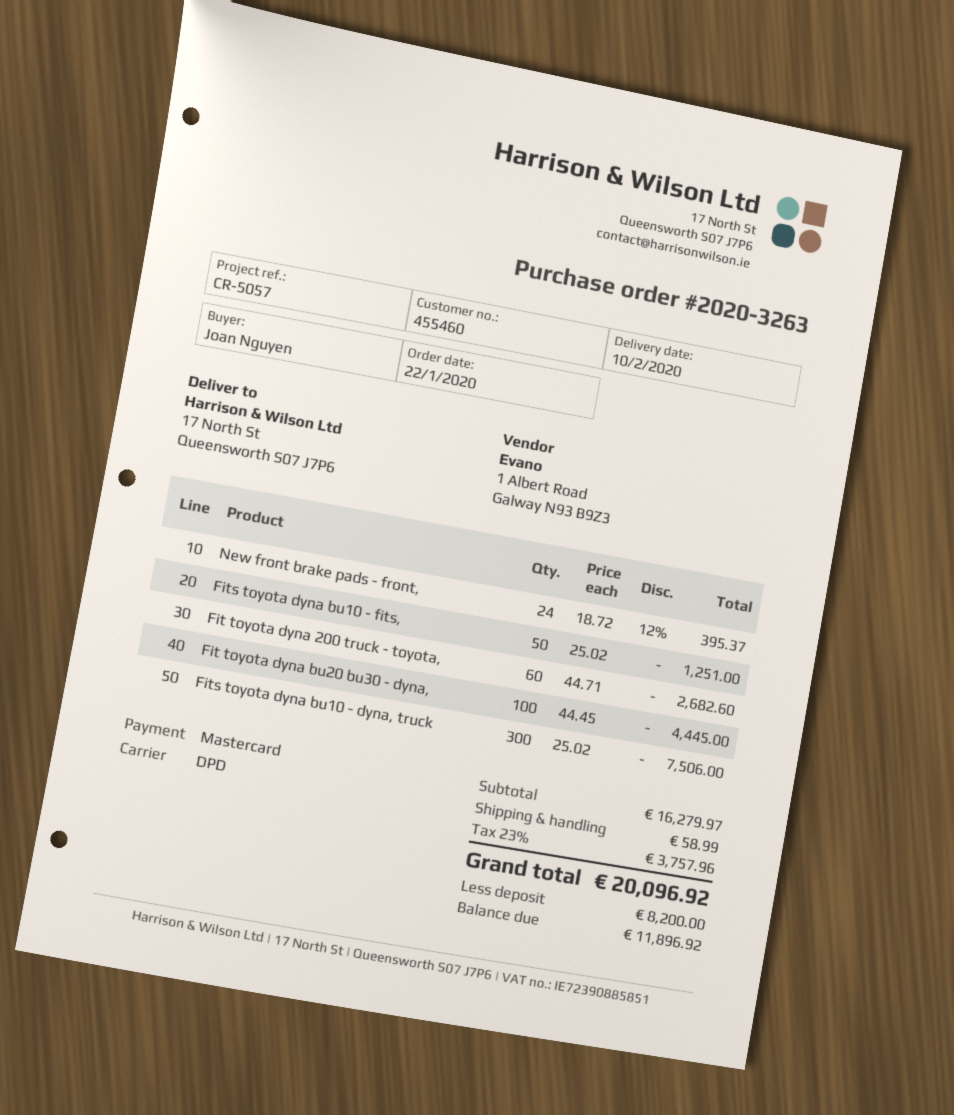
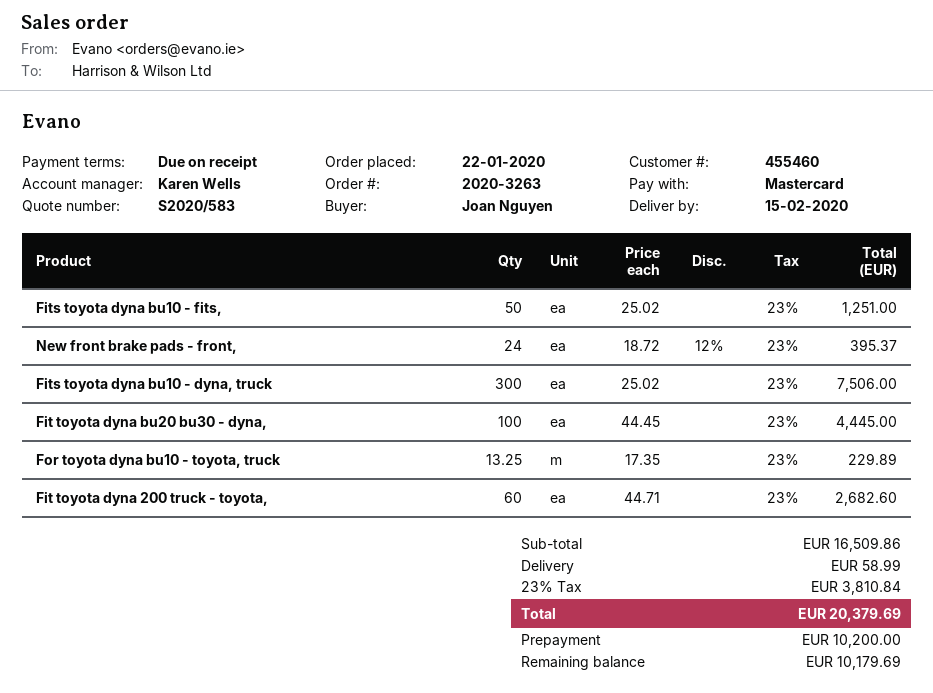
delivery date: 2020-02-10 -> 2020-02-15
For toyota dyna bu10 - toyota, truck: none -> 13.25 x 17.35 = 229.89
subtotal: 16279.97 -> 16509.86
tax: 23% = 3757.96 -> 23% = 3810.84
total: 20096.92 -> 20379.69
deposit: 8200.00 -> 10200.00
balance: 11896.92 -> 10179.69

